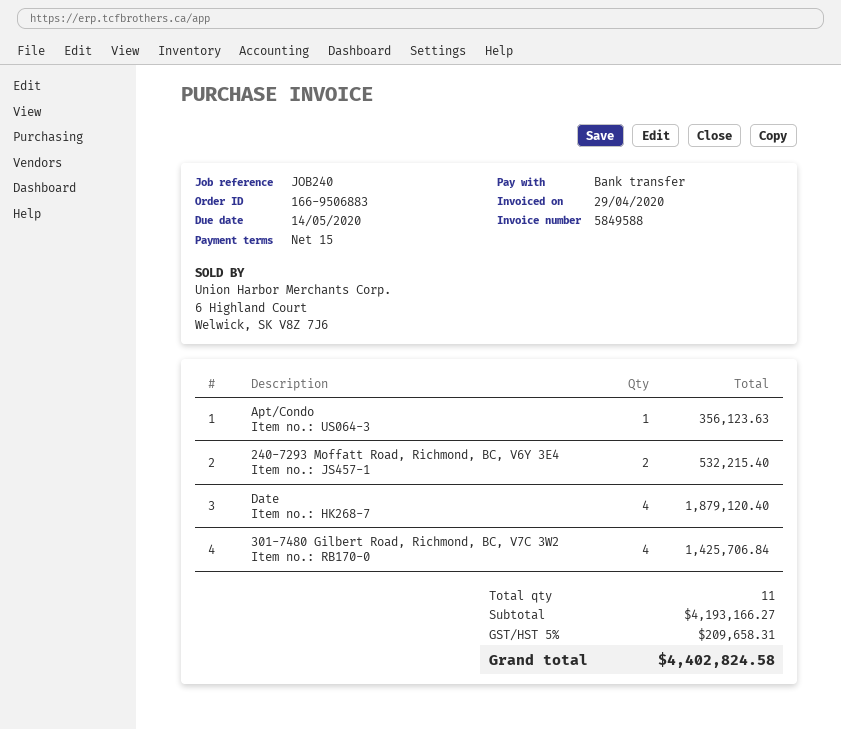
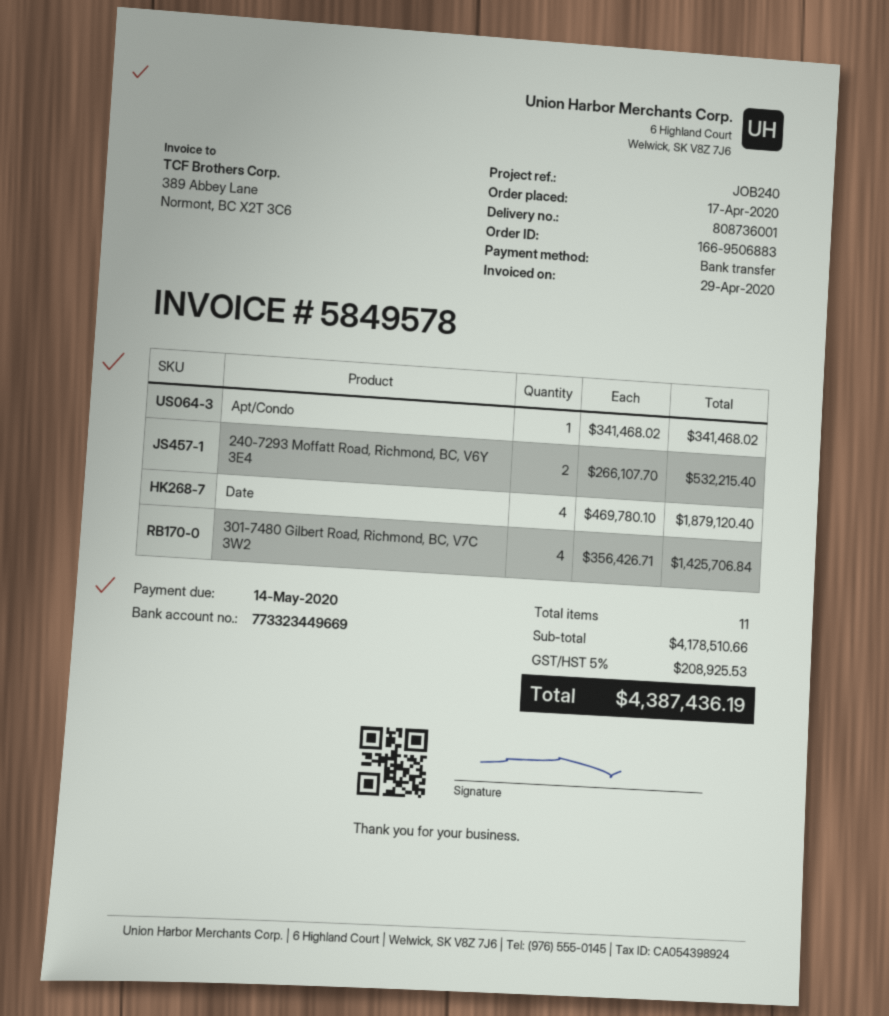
invoice number: 5849588 -> 5849578
Apt/Condo: 1 for 356123.63 -> 1 for 341468.02
subtotal: 4193166.27 -> 4178510.66
tax: 5% = 209658.31 -> 5% = 208925.53
total: 4402824.58 -> 4387436.19

